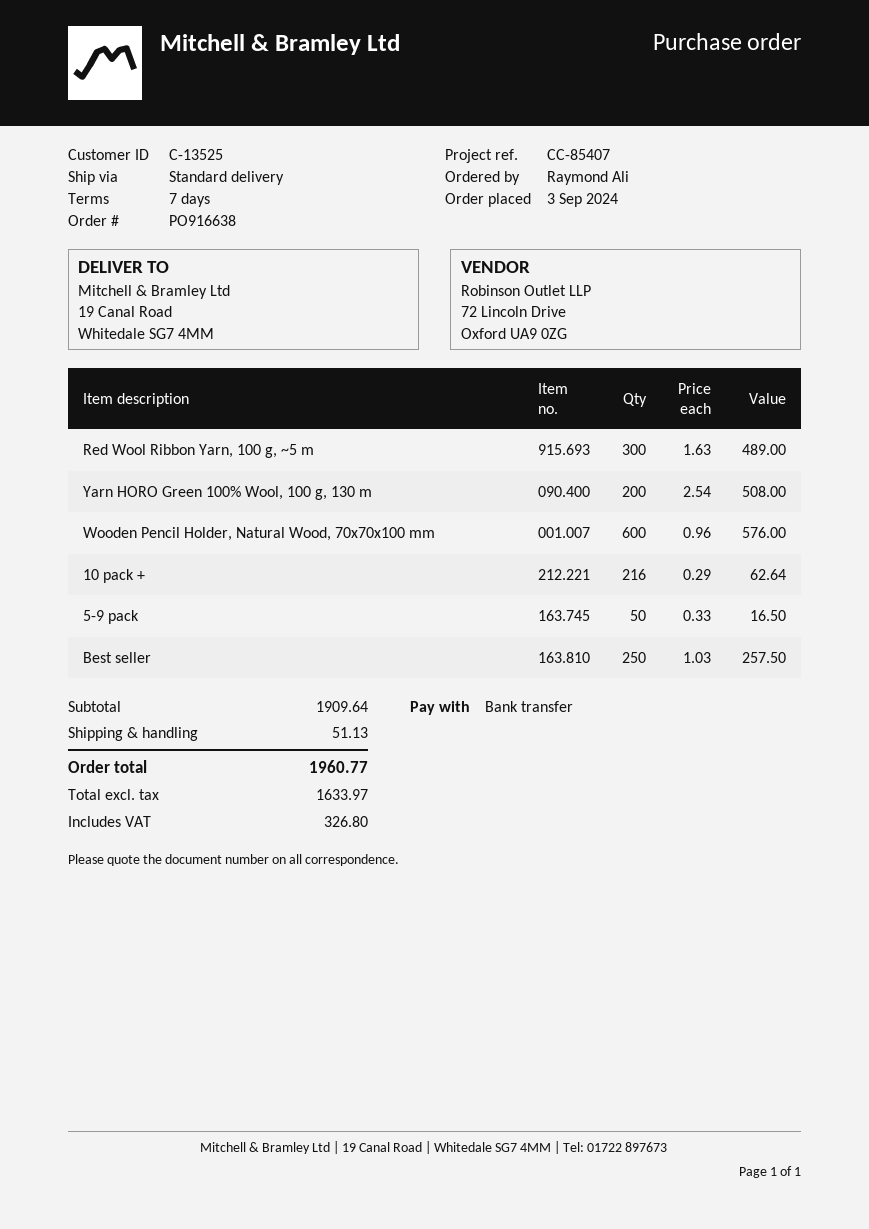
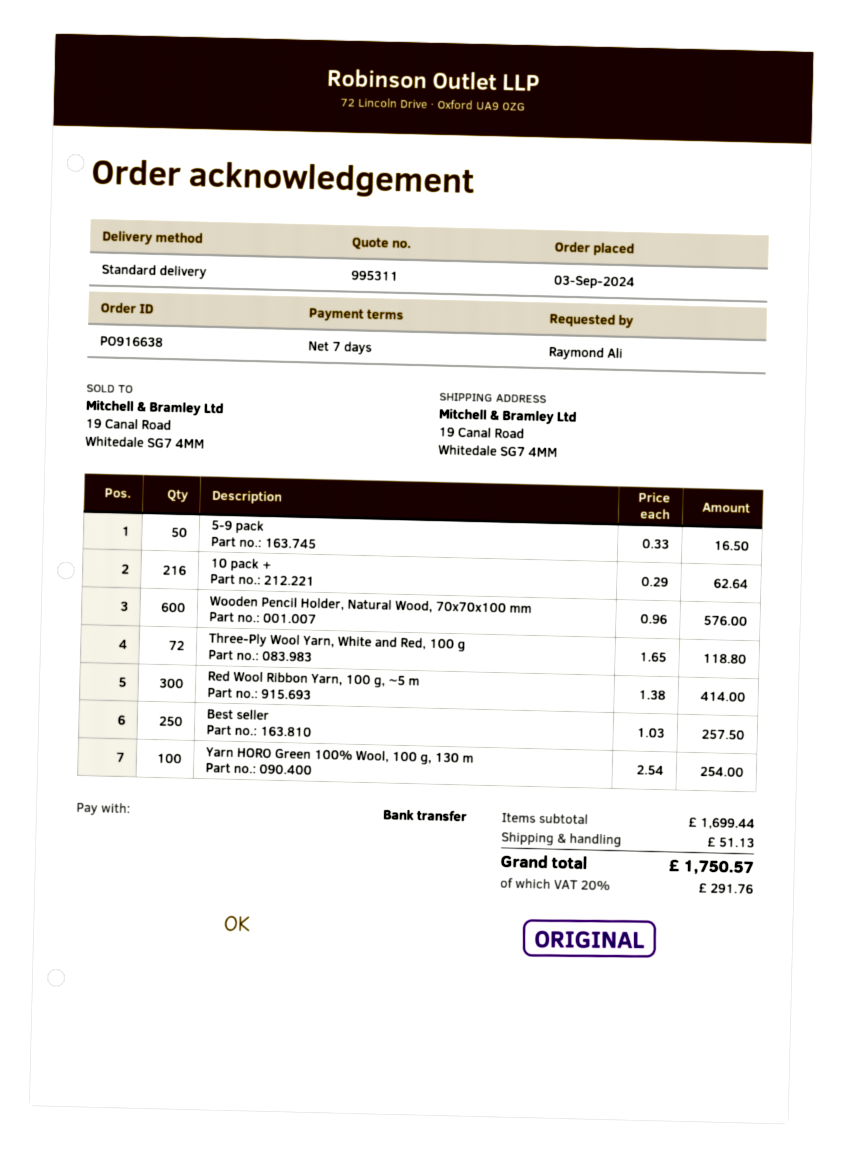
Red Wool Ribbon Yarn, 100 g, ~5 m: 300 x 1.63 = 489.00 -> 300 x 1.38 = 414.00
Yarn HORO Green 100% Wool, 100 g, 130 m: 200 x 2.54 = 508.00 -> 100 x 2.54 = 254.00
Three-Ply Wool Yarn, White and Red, 100 g: none -> 72 x 1.65 = 118.80
subtotal: 1909.64 -> 1699.44
tax: 326.80 -> 291.76
total: 1960.77 -> 1750.57

